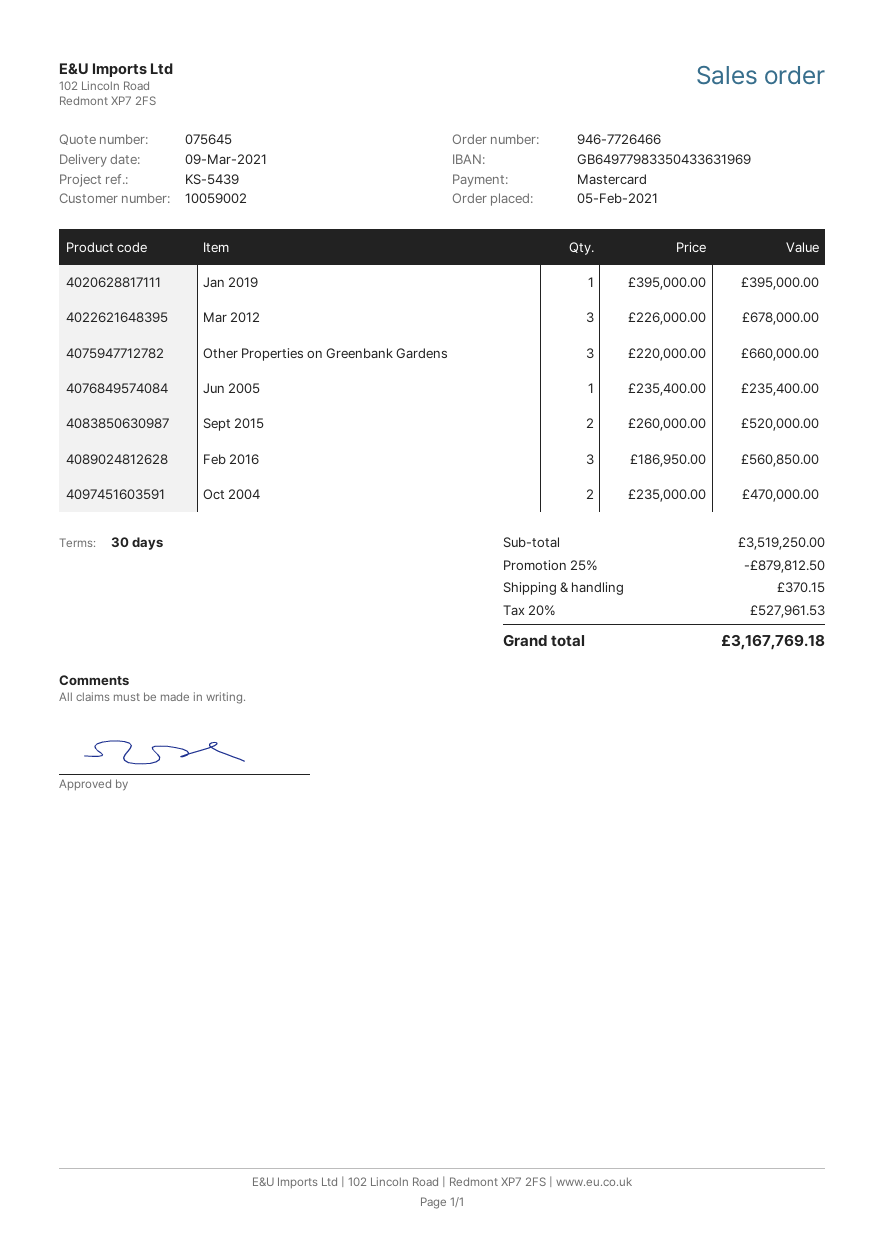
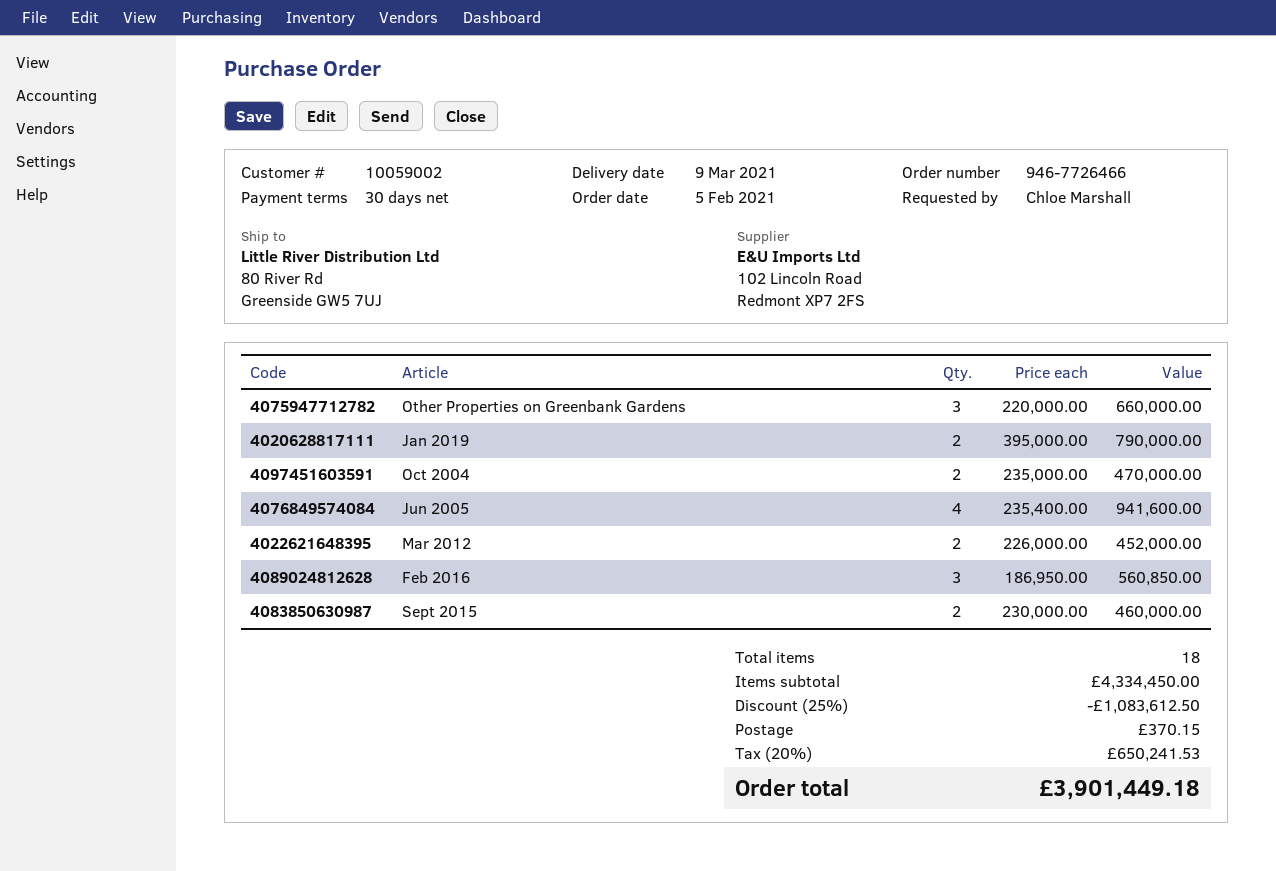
Jan 2019: 1 x 395000.00 = 395000.00 -> 2 x 395000.00 = 790000.00
Mar 2012: 3 x 226000.00 = 678000.00 -> 2 x 226000.00 = 452000.00
Jun 2005: 1 x 235400.00 = 235400.00 -> 4 x 235400.00 = 941600.00
Sept 2015: 2 x 260000.00 = 520000.00 -> 2 x 230000.00 = 460000.00
subtotal: 3519250.00 -> 4334450.00
discount: 25% = 879812.50 -> 25% = 1083612.50
tax: 20% = 527961.53 -> 20% = 650241.53
total: 3167769.18 -> 3901449.18

